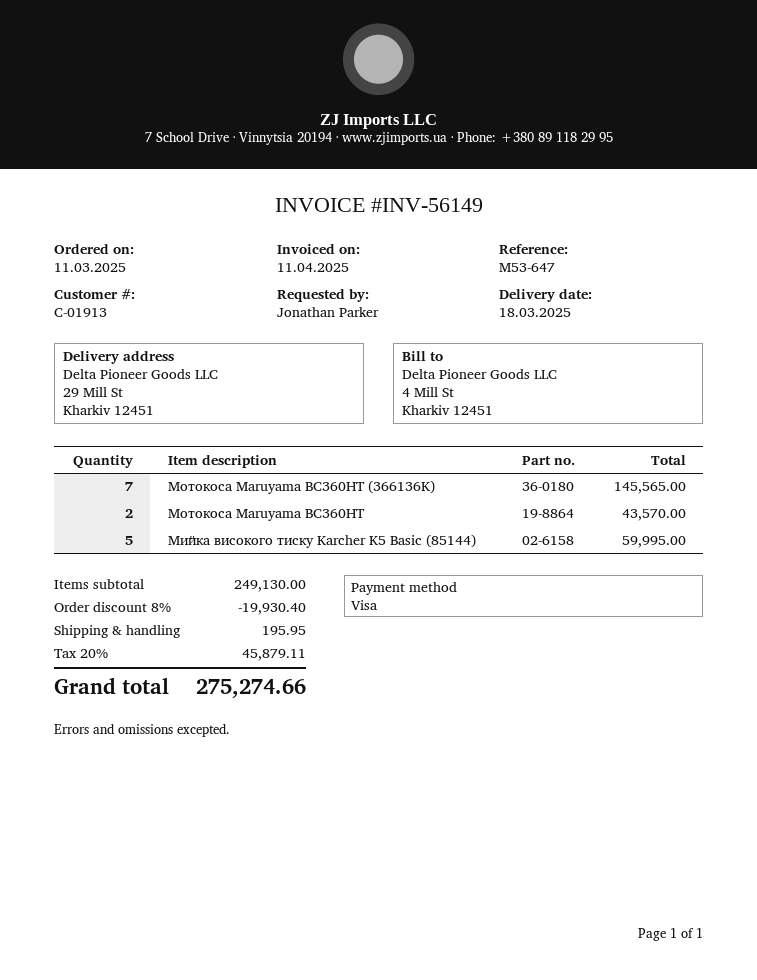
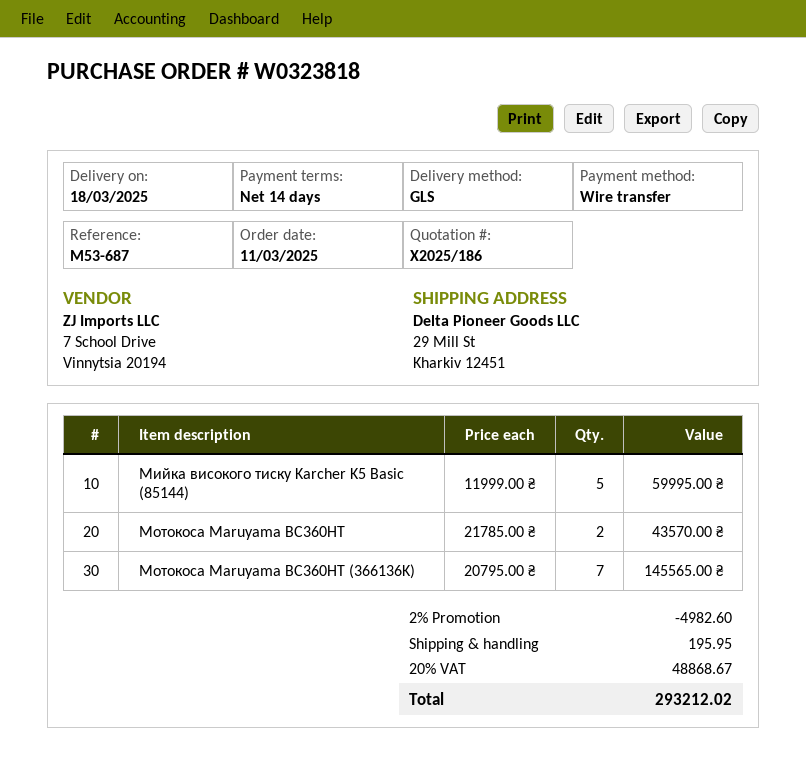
reference: M53-647 -> M53-687
payment method: Visa -> bank transfer
discount: 8% = 19930.40 -> 2% = 4982.60
tax: 20% = 45879.11 -> 20% = 48868.67
total: 275274.66 -> 293212.02

